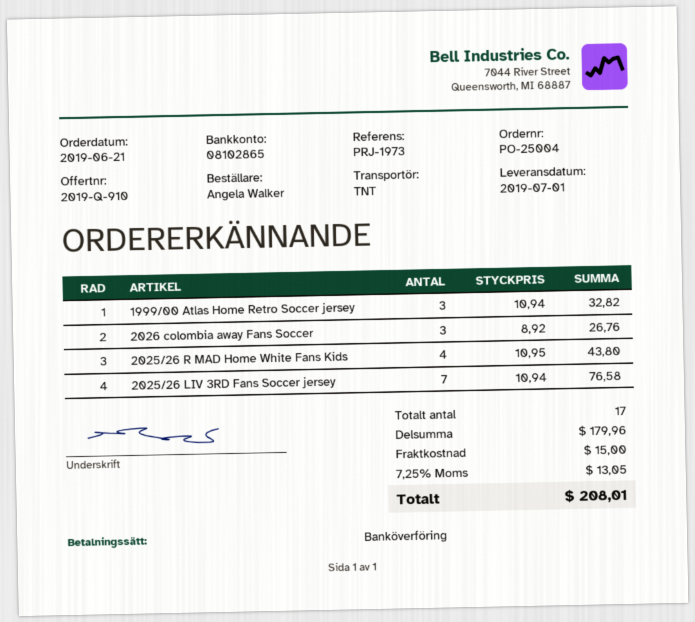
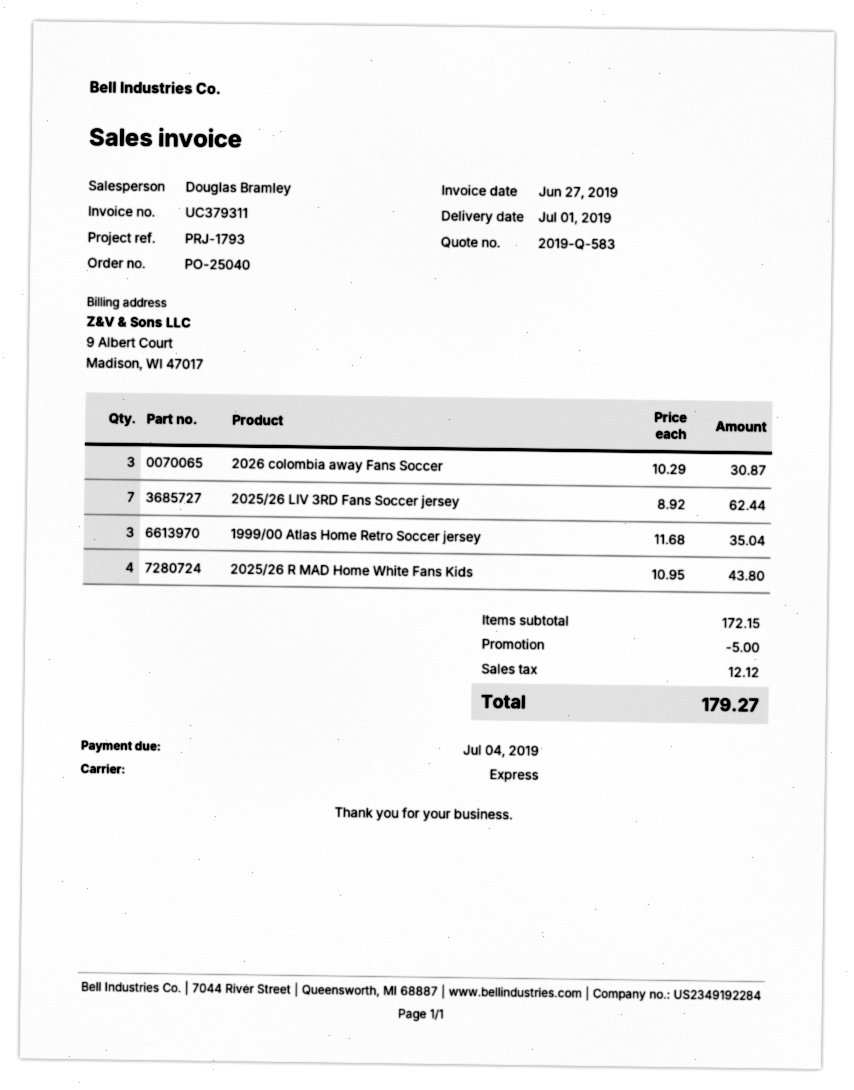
quote number: 2019-Q-910 -> 2019-Q-583
order number: PO-25004 -> PO-25040
reference: PRJ-1973 -> PRJ-1793
shipping method: TNT -> express
1999/00 Atlas Home Retro Soccer jersey: 3 x 10.94 = 32.82 -> 3 x 11.68 = 35.04
2026 colombia away Fans Soccer: 3 x 8.92 = 26.76 -> 3 x 10.29 = 30.87
2025/26 LIV 3RD Fans Soccer jersey: 7 x 10.94 = 76.58 -> 7 x 8.92 = 62.44
subtotal: 179.96 -> 172.15
discount: none -> 5.00
shipping: 15.00 -> none
tax: 13.05 -> 12.12
total: 208.01 -> 179.27

